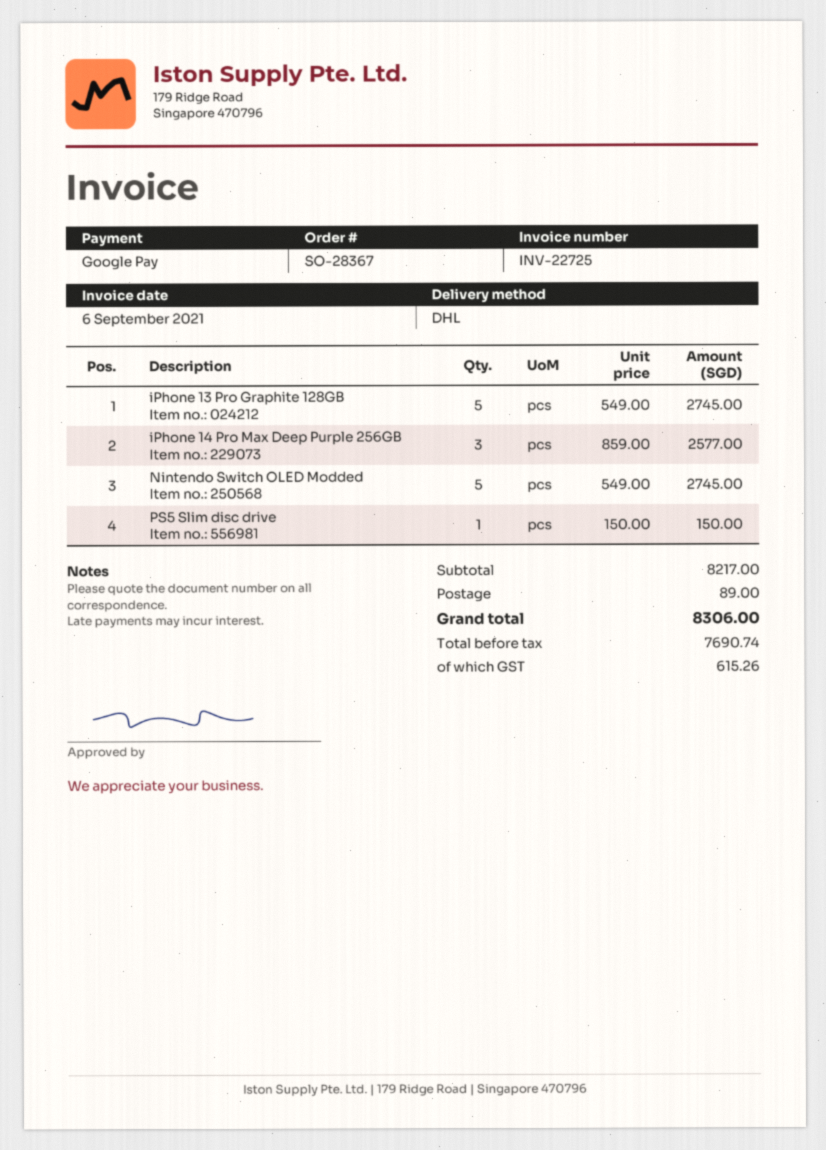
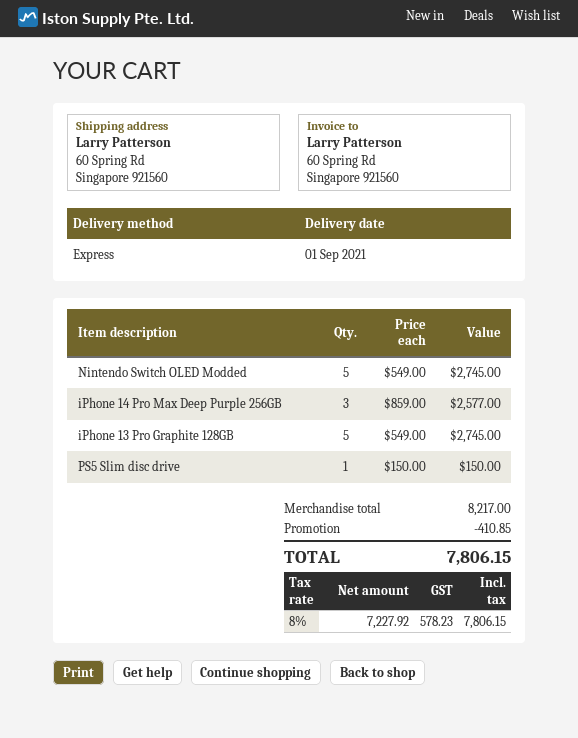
shipping method: DHL -> express
discount: none -> 410.85
shipping: 89.00 -> none
net: 7690.74 -> 7227.92
tax: 615.26 -> 578.23
total: 8306.00 -> 7806.15

